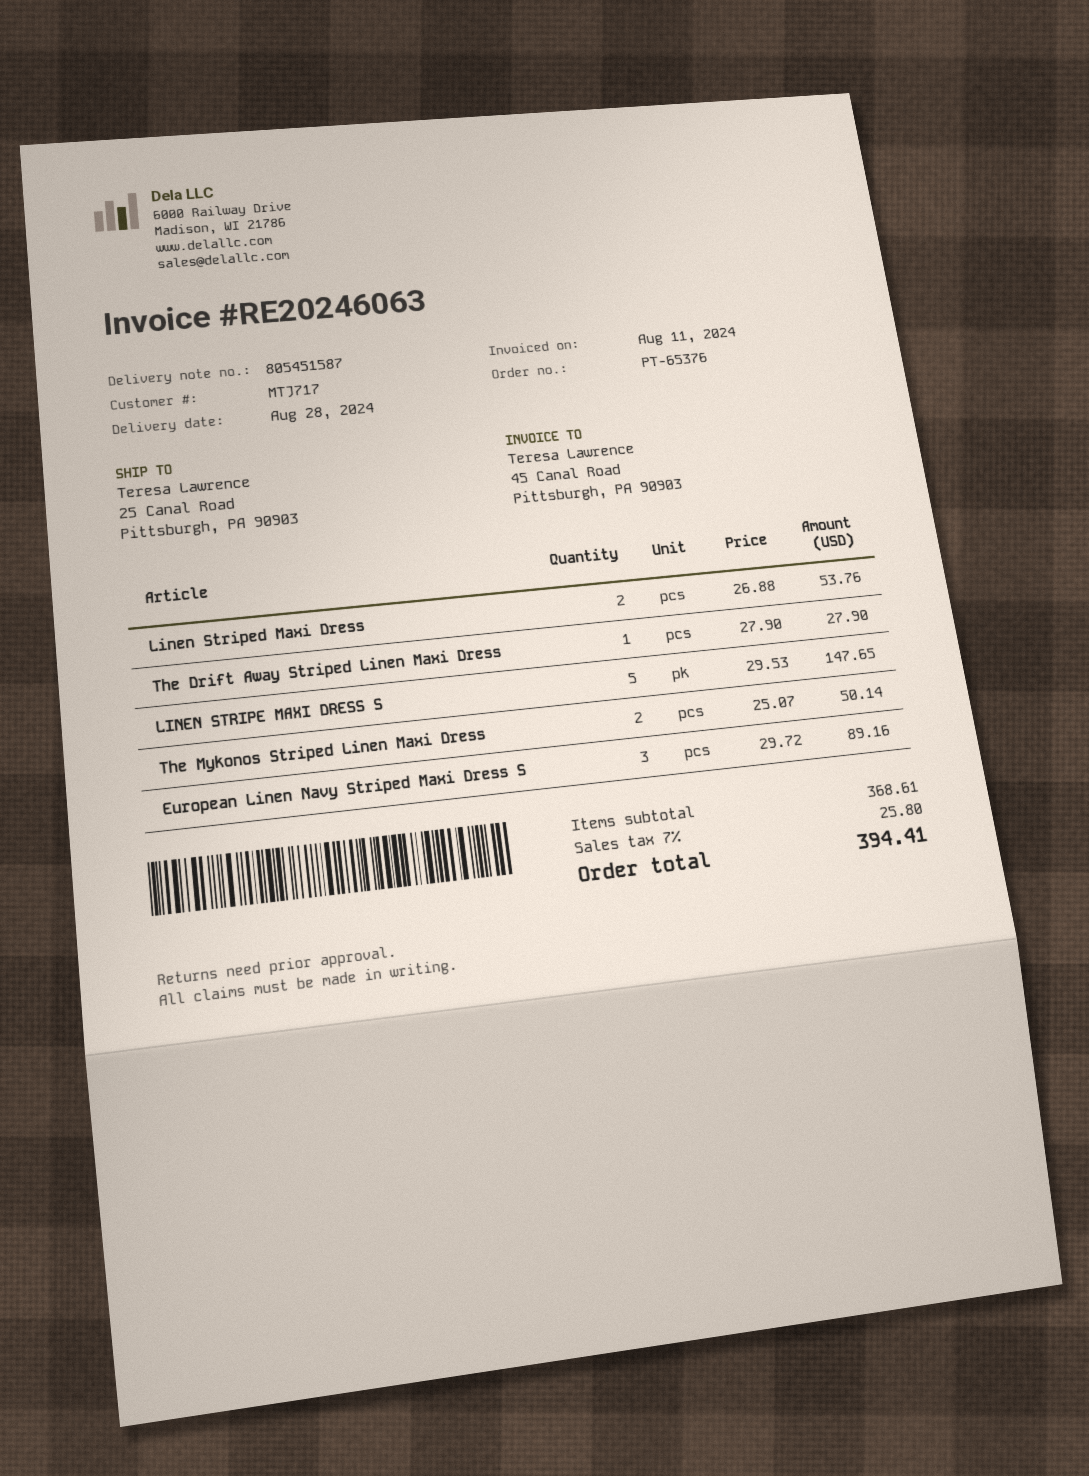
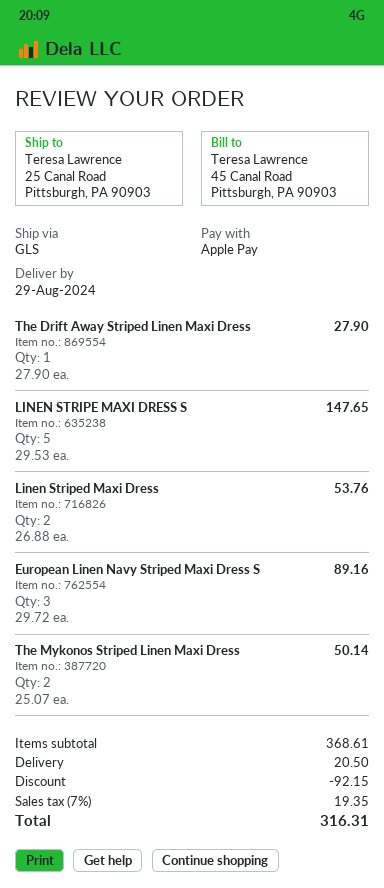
delivery date: 2024-08-28 -> 2024-08-29
discount: none -> 92.15
shipping: none -> 20.50
tax: 7% = 25.80 -> 7% = 19.35
total: 394.41 -> 316.31

